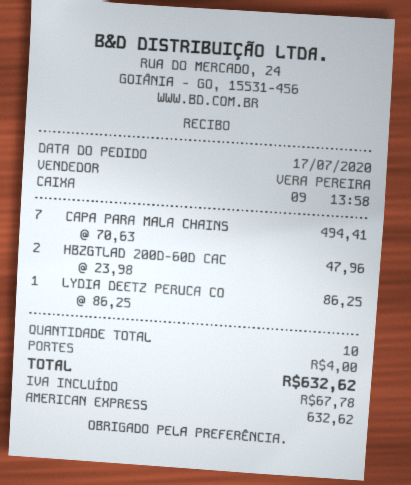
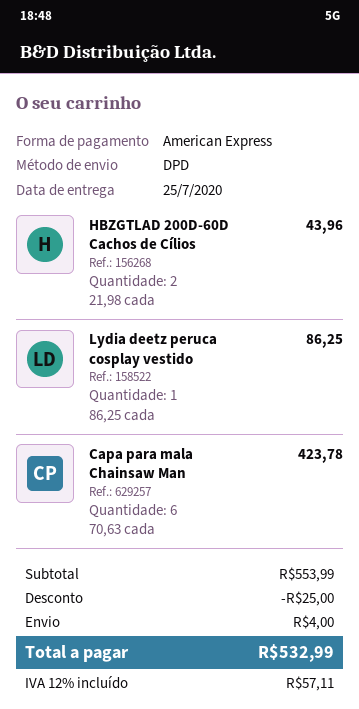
CAPA PARA MALA CHAINS: 7 x 70.63 = 494.41 -> 6 x 70.63 = 423.78
HBZGTLAD 200D-60D CAC: 2 x 23.98 = 47.96 -> 2 x 21.98 = 43.96
discount: none -> 25.00
tax: 67.78 -> 57.11
total: 632.62 -> 532.99

